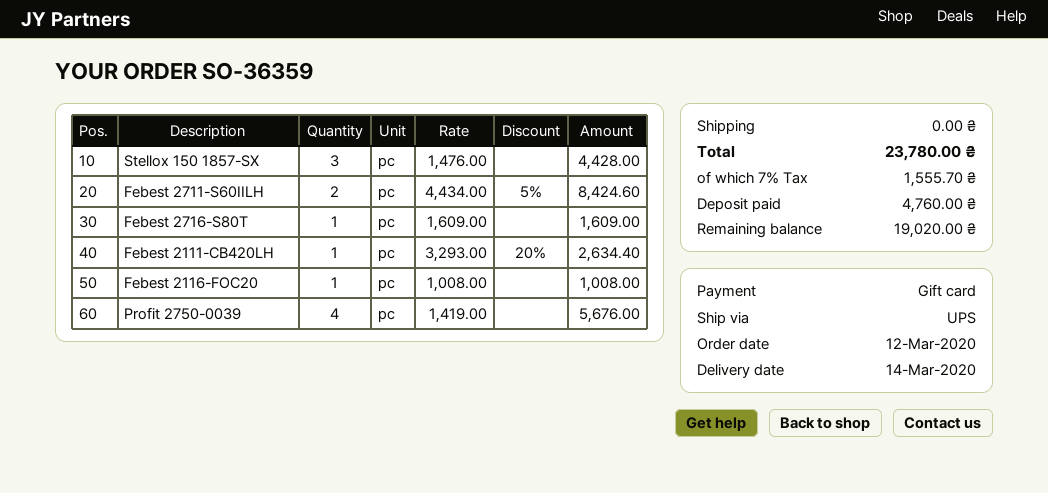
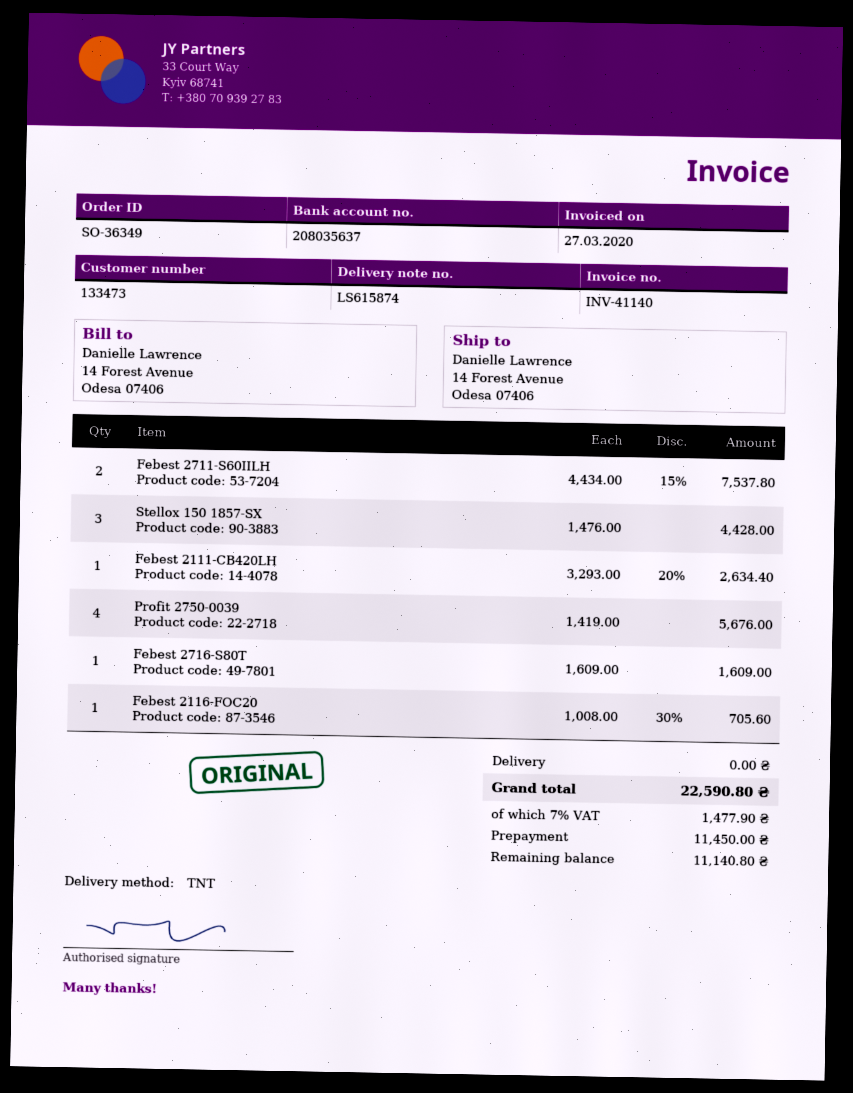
order number: SO-36359 -> SO-36349
shipping method: UPS -> TNT
Febest 2711-S60IILH: 2 x 4434.00 - 5% = 8424.60 -> 2 x 4434.00 - 15% = 7537.80
Febest 2116-FOC20: 1 x 1008.00 = 1008.00 -> 1 x 1008.00 - 30% = 705.60
tax: 7% = 1555.70 -> 7% = 1477.90
total: 23780.00 -> 22590.80
deposit: 4760.00 -> 11450.00
balance: 19020.00 -> 11140.80

